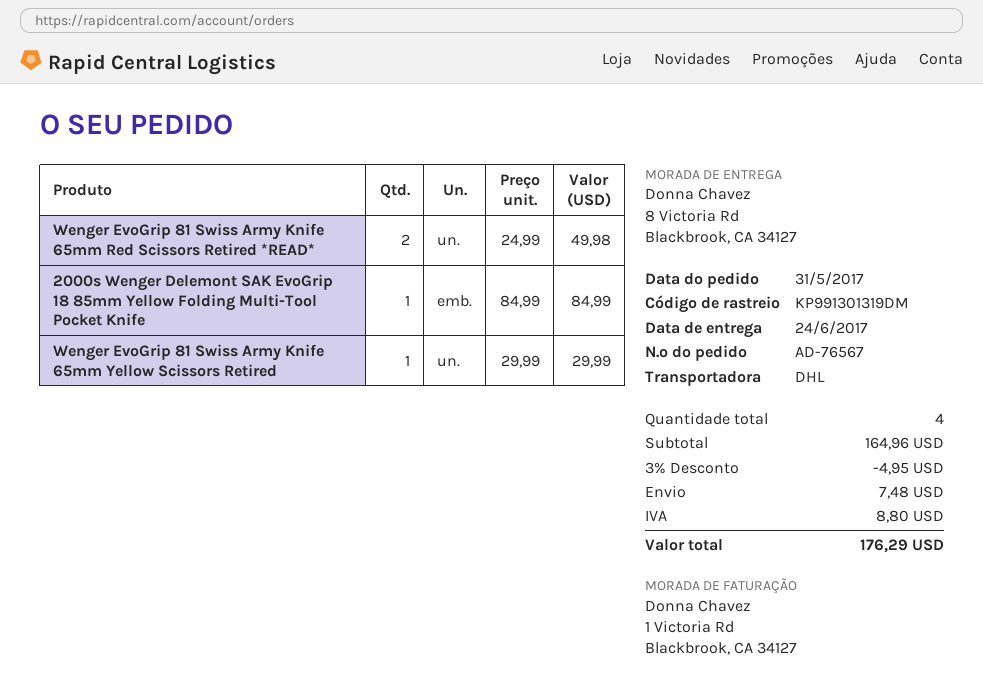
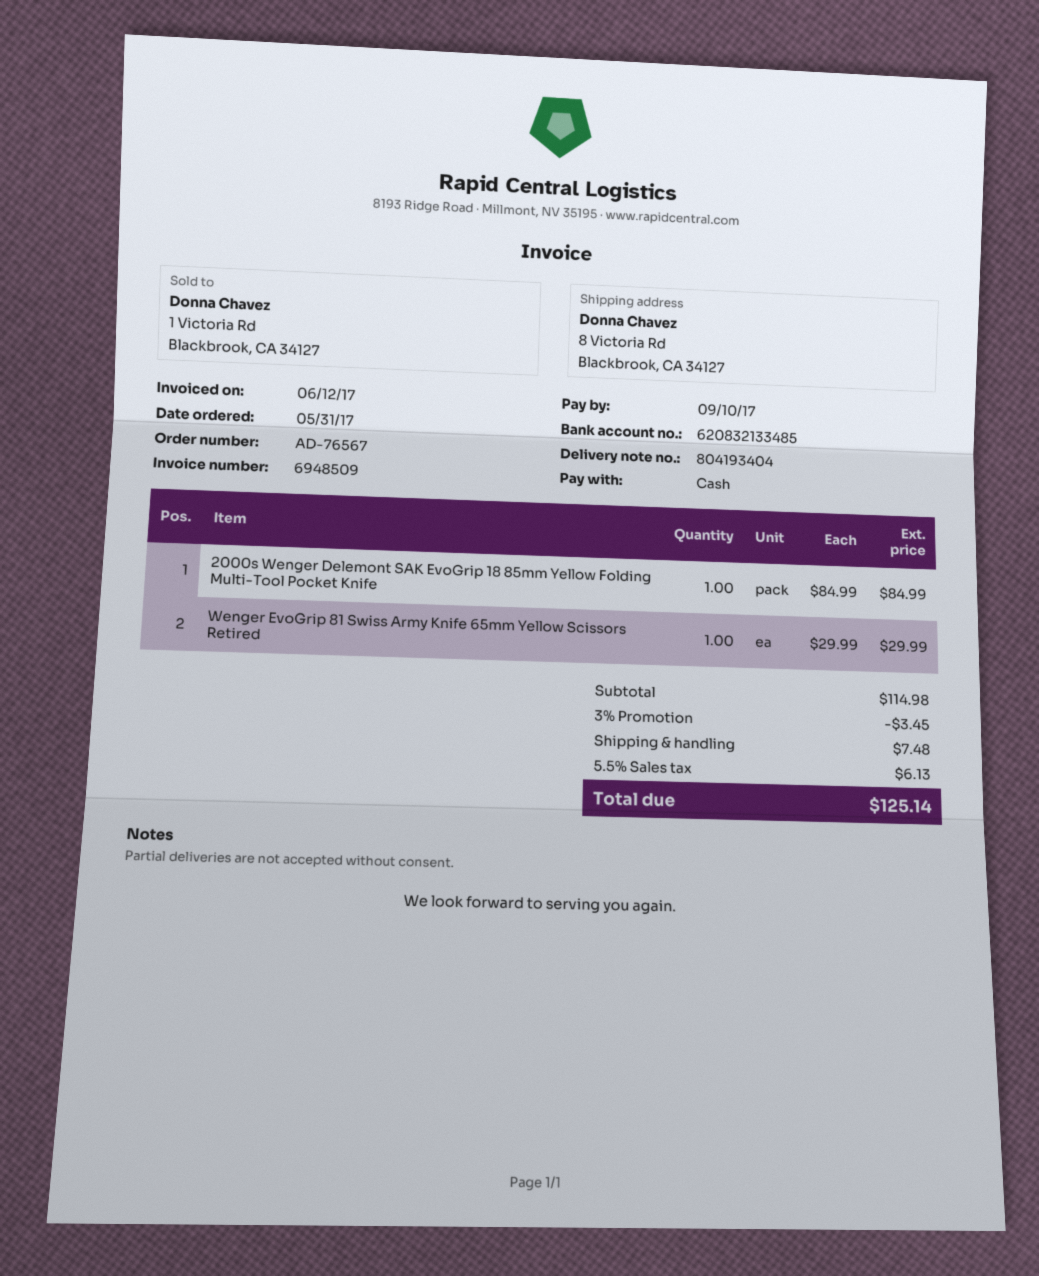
Wenger EvoGrip 81 Swiss Army Knife 65mm Red Scissors Retired *READ*: 2 x 24.99 = 49.98 -> none
subtotal: 164.96 -> 114.98
discount: 3% = 4.95 -> 3% = 3.45
tax: 8.80 -> 6.13
total: 176.29 -> 125.14

